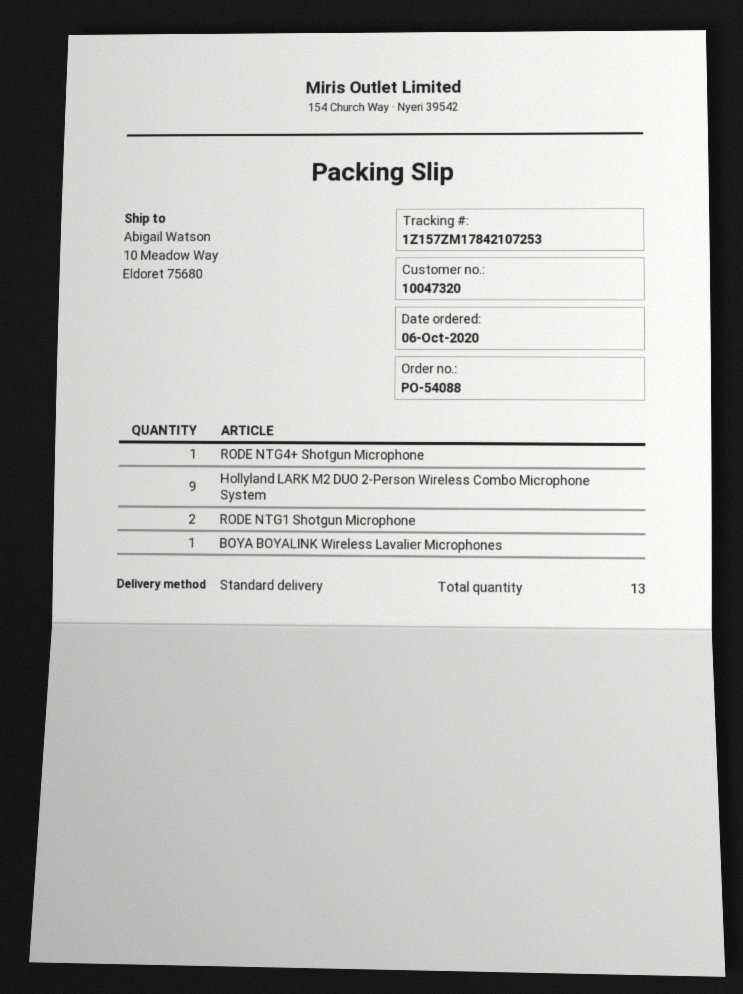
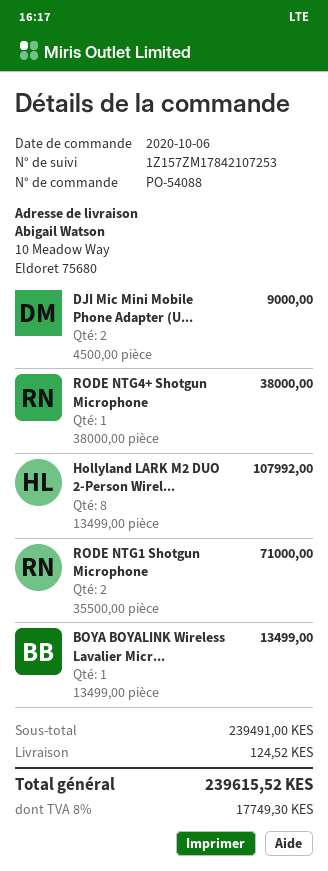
Hollyland LARK M2 DUO 2-Person Wireless Combo Microphone System: 9 -> 8
DJI Mic Mini Mobile Phone Adapter (U...: none -> 2

